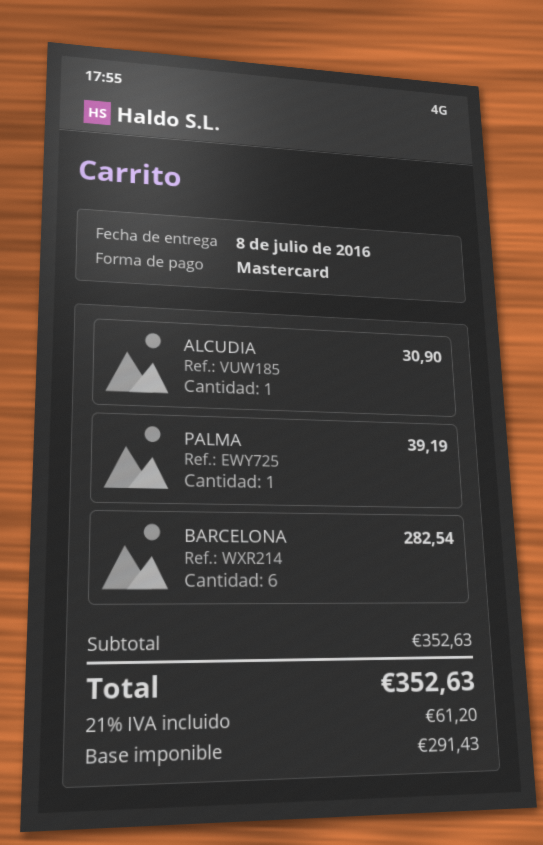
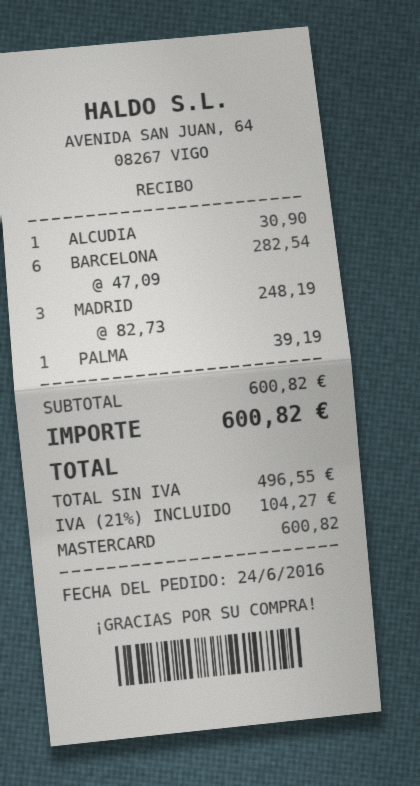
MADRID: none -> 3 for 248.19
subtotal: 352.63 -> 600.82
net: 291.43 -> 496.55
tax: 21% = 61.20 -> 21% = 104.27
total: 352.63 -> 600.82

